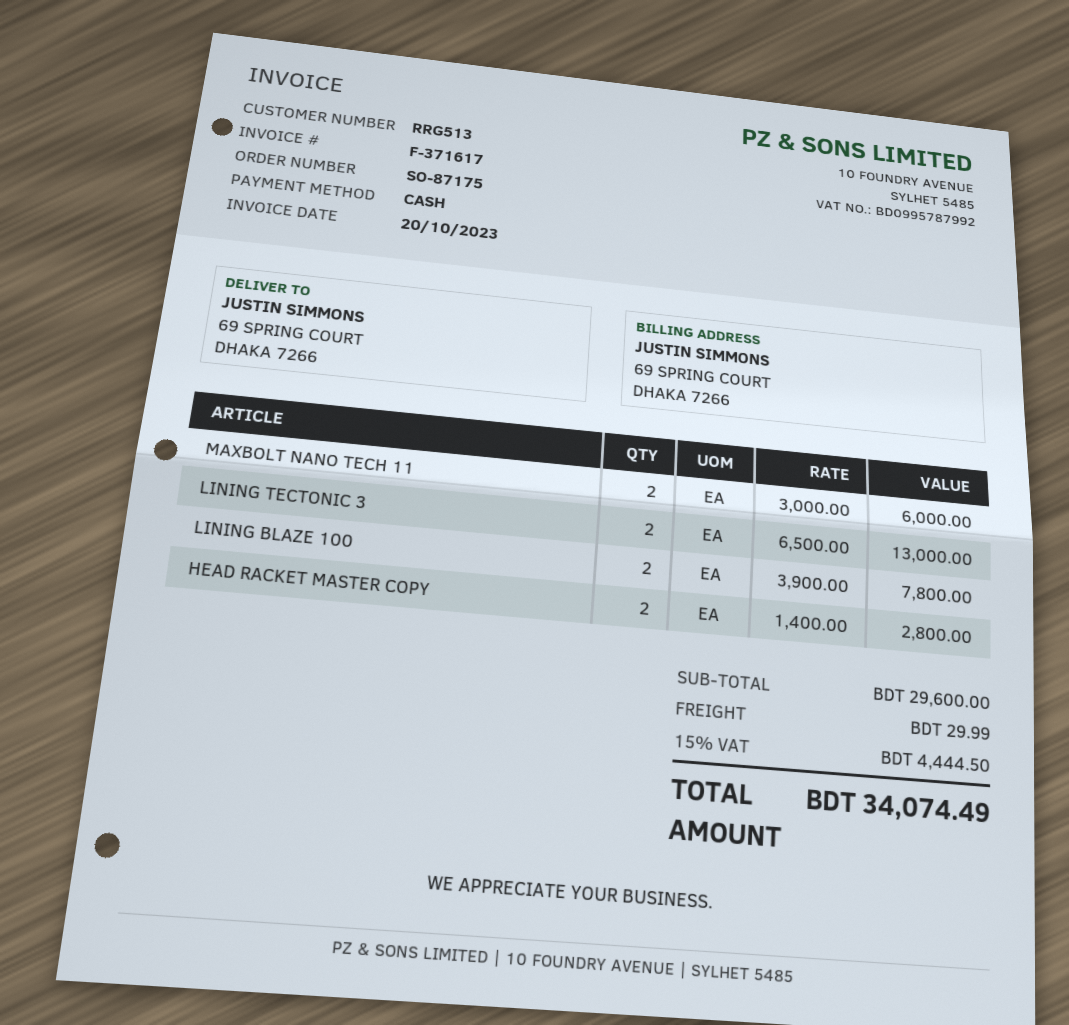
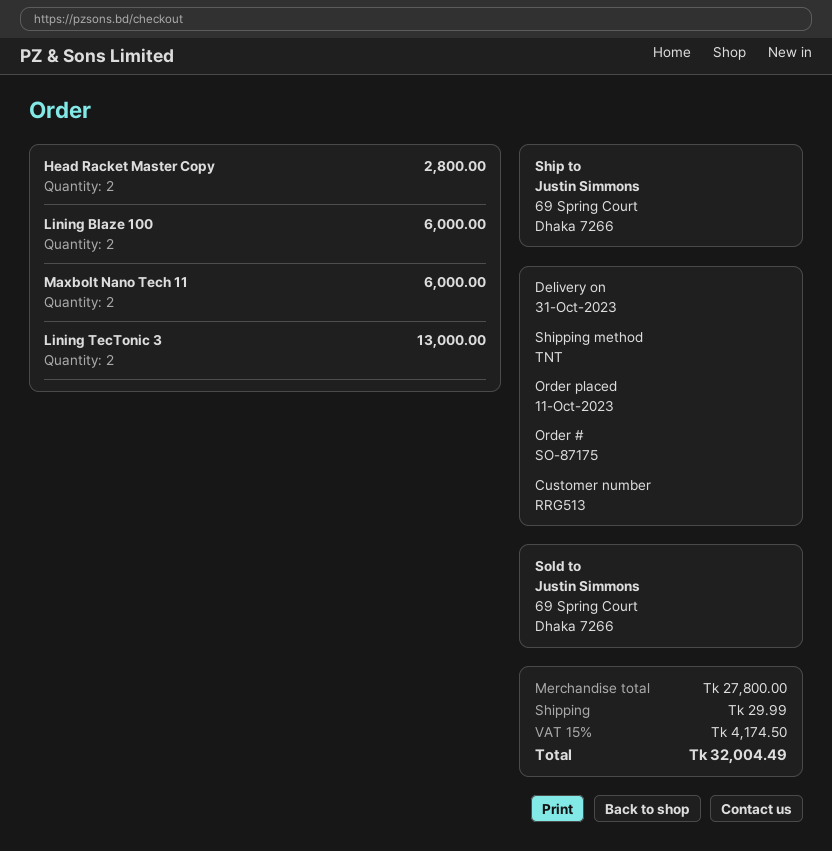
LINING BLAZE 100: 2 for 7800.00 -> 2 for 6000.00
subtotal: 29600.00 -> 27800.00
tax: 15% = 4444.50 -> 15% = 4174.50
total: 34074.49 -> 32004.49

